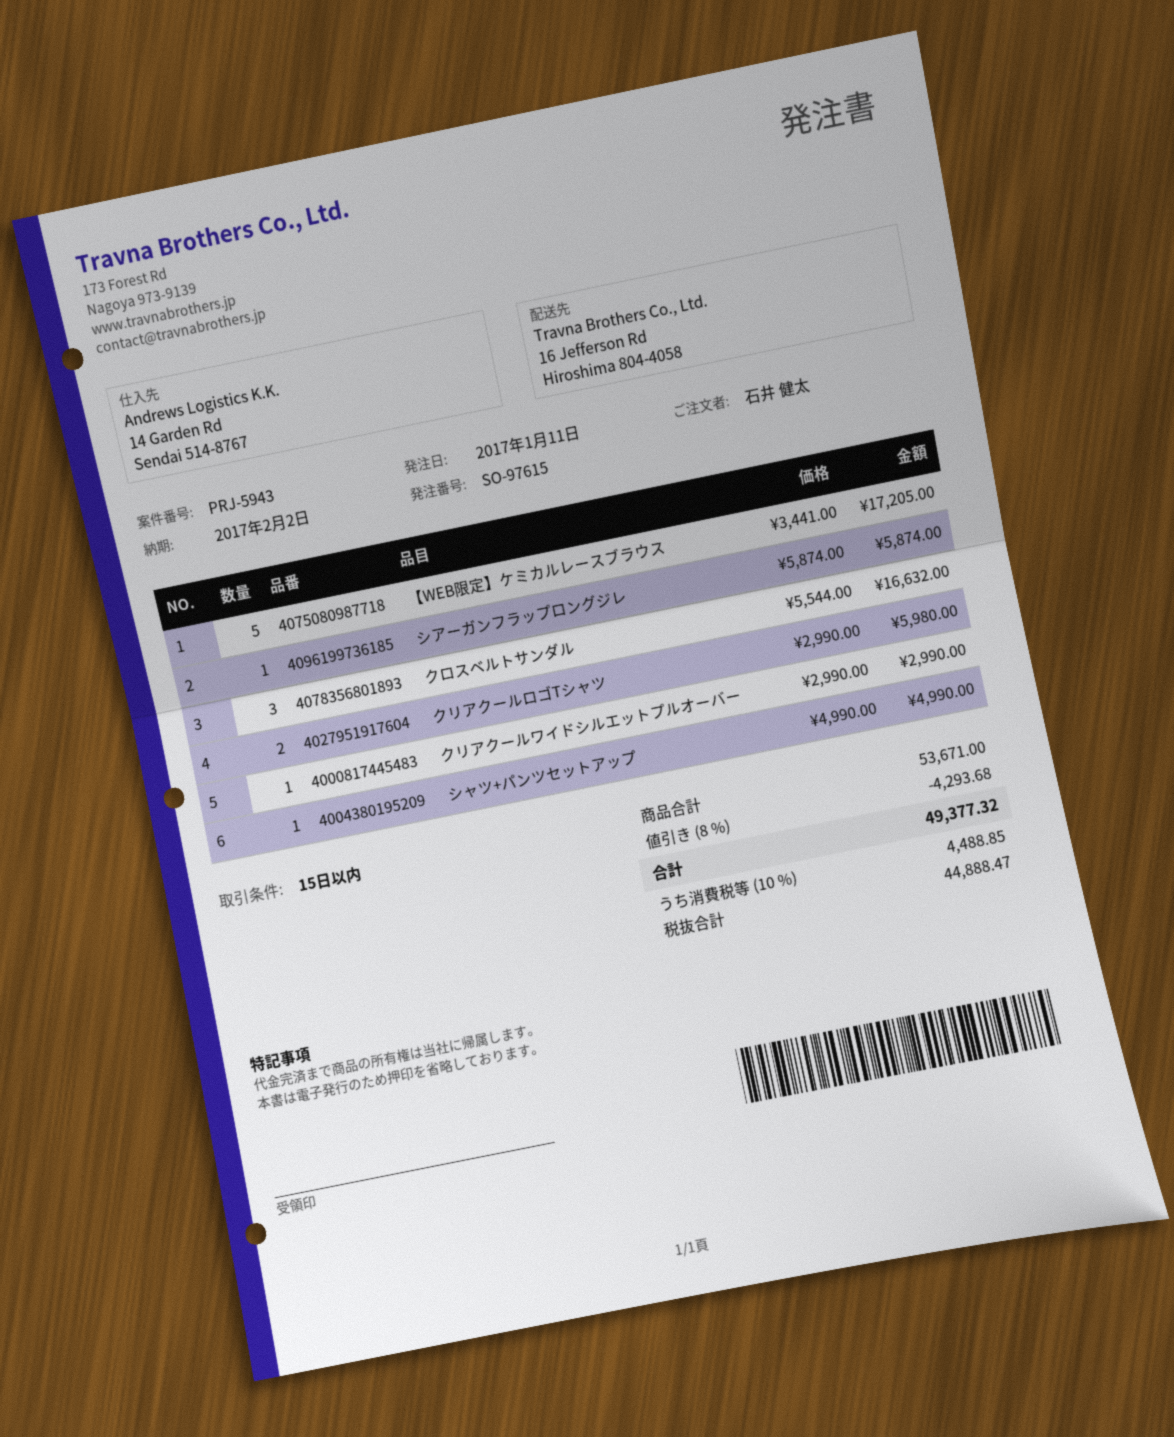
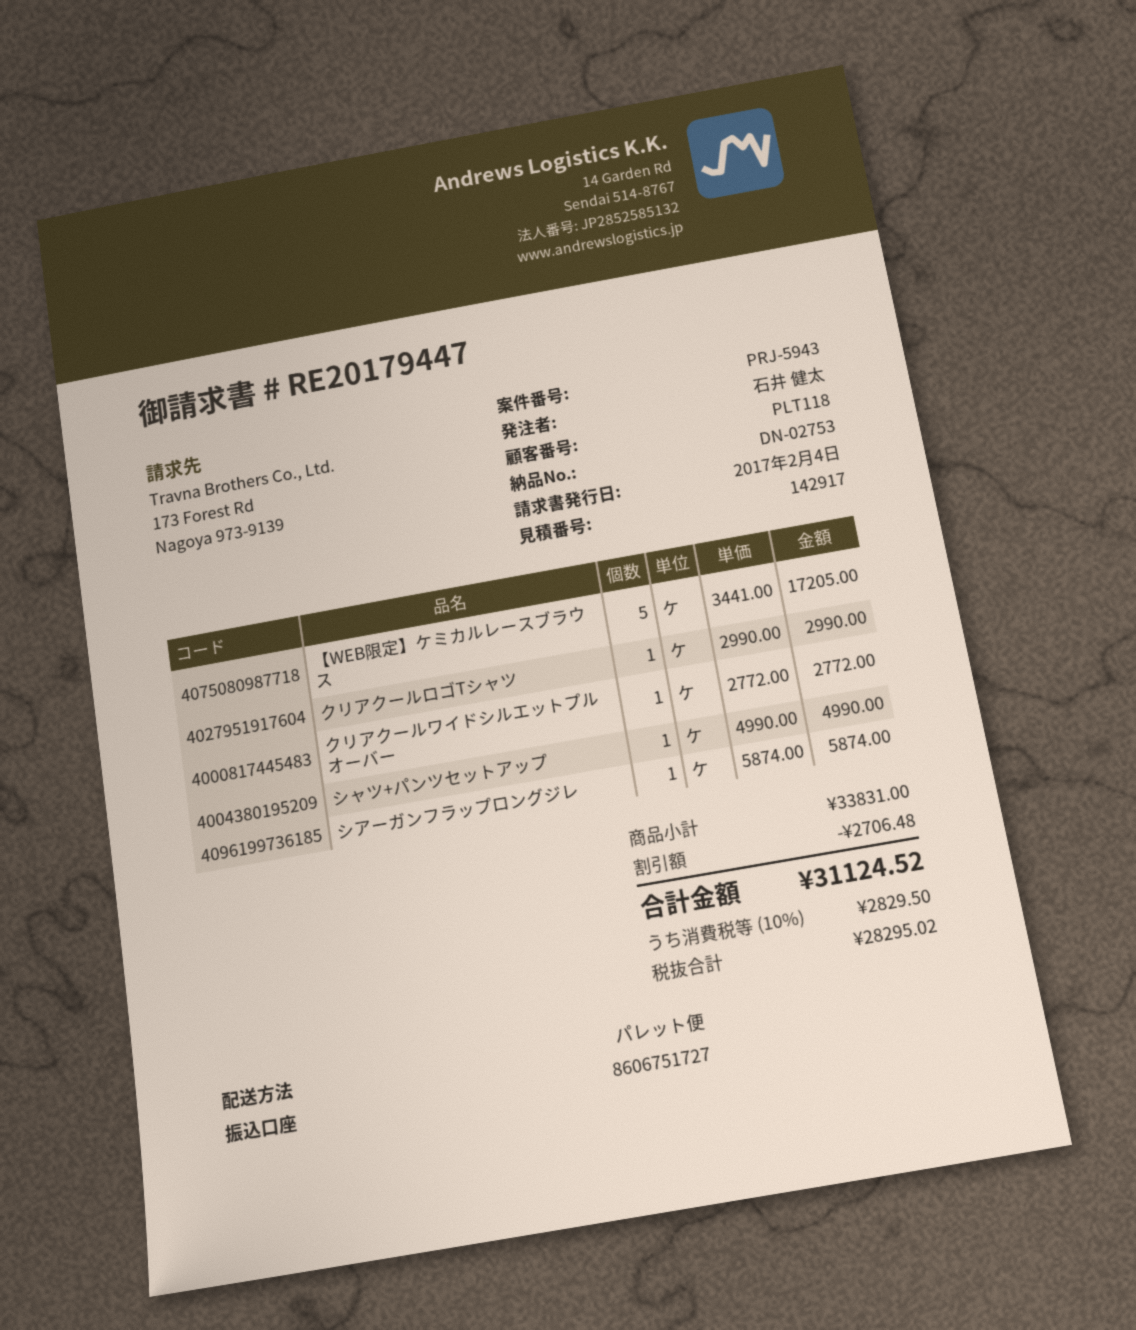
クロスベルトサンダル: 3 x 5544.00 = 16632.00 -> none
クリアクールロゴTシャツ: 2 x 2990.00 = 5980.00 -> 1 x 2990.00 = 2990.00
クリアクールワイドシルエットプルオーバー: 1 x 2990.00 = 2990.00 -> 1 x 2772.00 = 2772.00
subtotal: 53671.00 -> 33831.00
discount: 4293.68 -> 2706.48
net: 44888.47 -> 28295.02
tax: 10% = 4488.85 -> 10% = 2829.50
total: 49377.32 -> 31124.52

